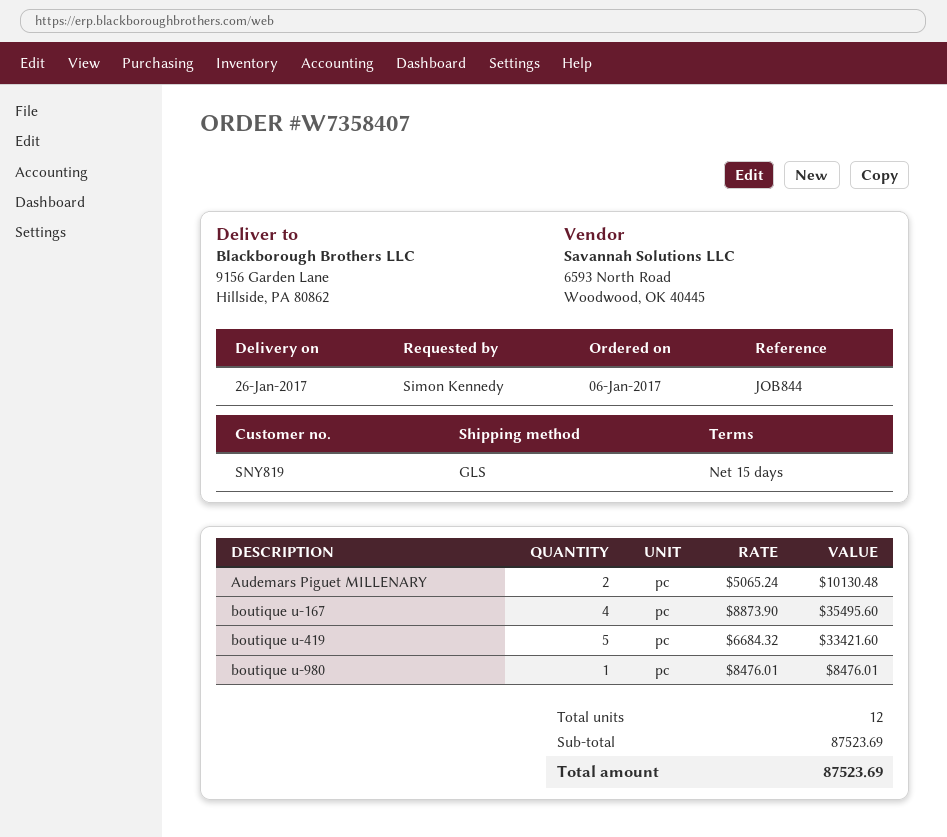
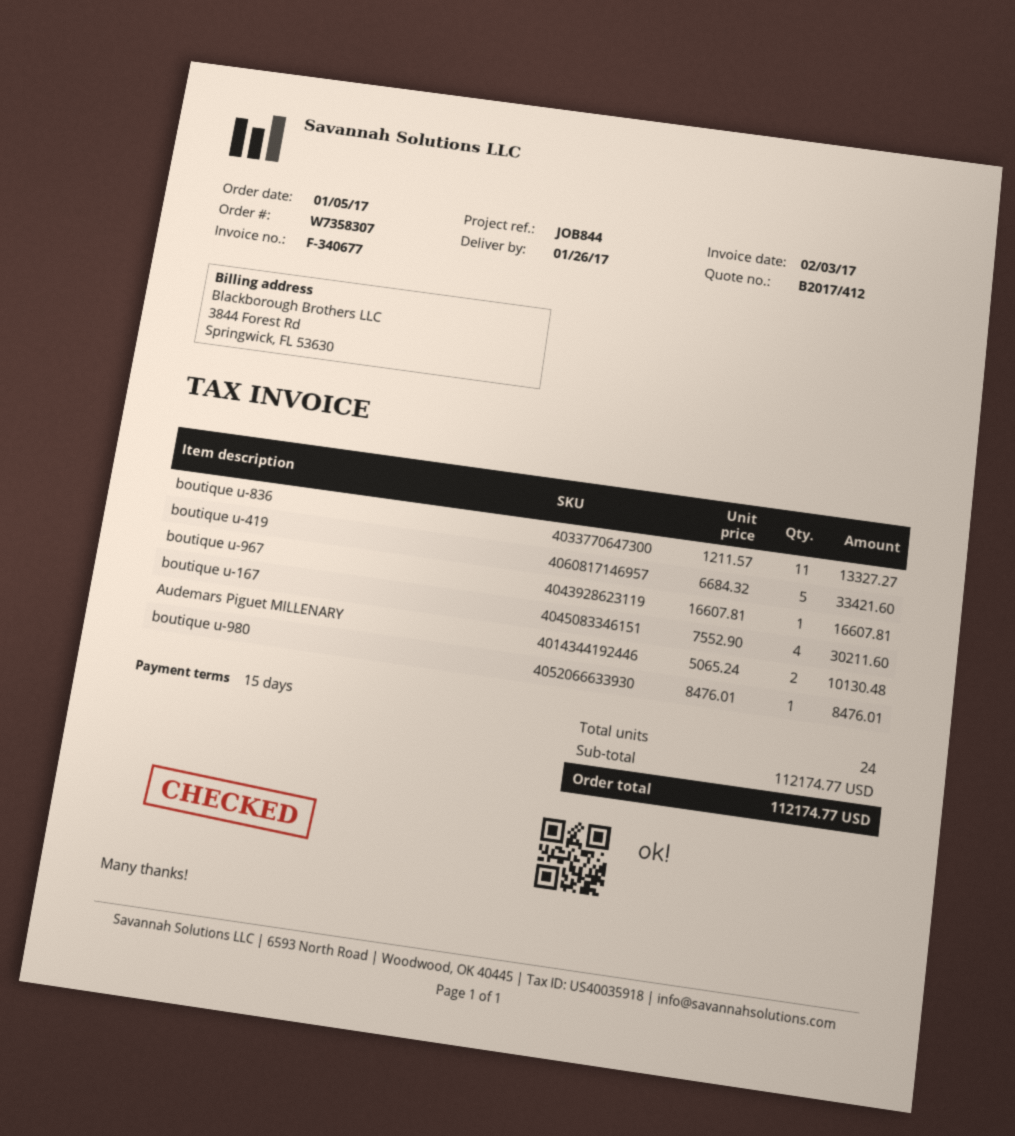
order number: W7358407 -> W7358307
order date: 2017-01-06 -> 2017-01-05
boutique u-167: 4 x 8873.90 = 35495.60 -> 4 x 7552.90 = 30211.60
boutique u-836: none -> 11 x 1211.57 = 13327.27
boutique u-967: none -> 1 x 16607.81 = 16607.81
total quantity: 12 -> 24
subtotal: 87523.69 -> 112174.77
total: 87523.69 -> 112174.77

